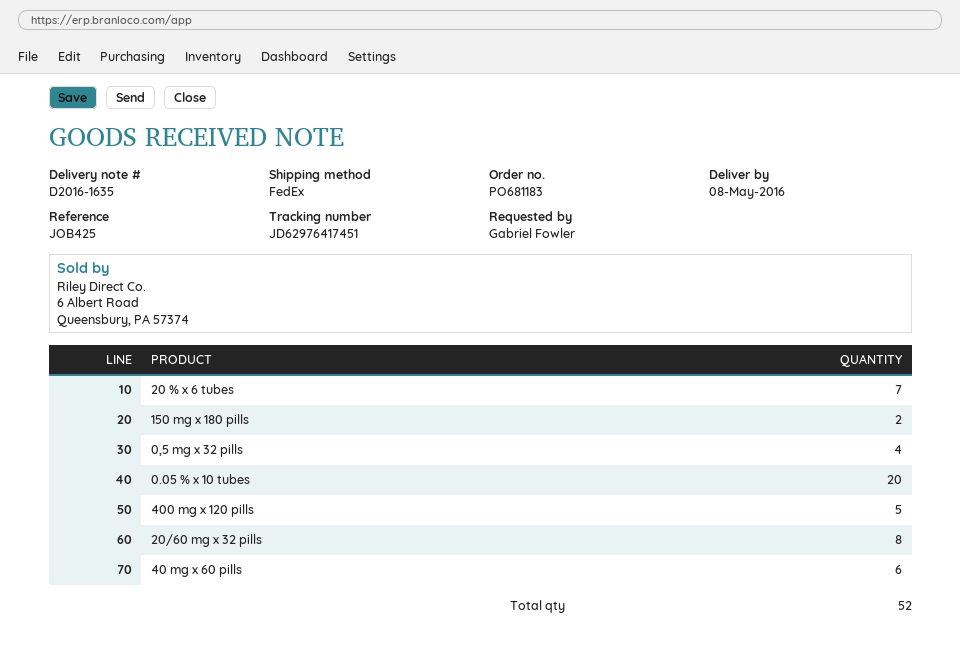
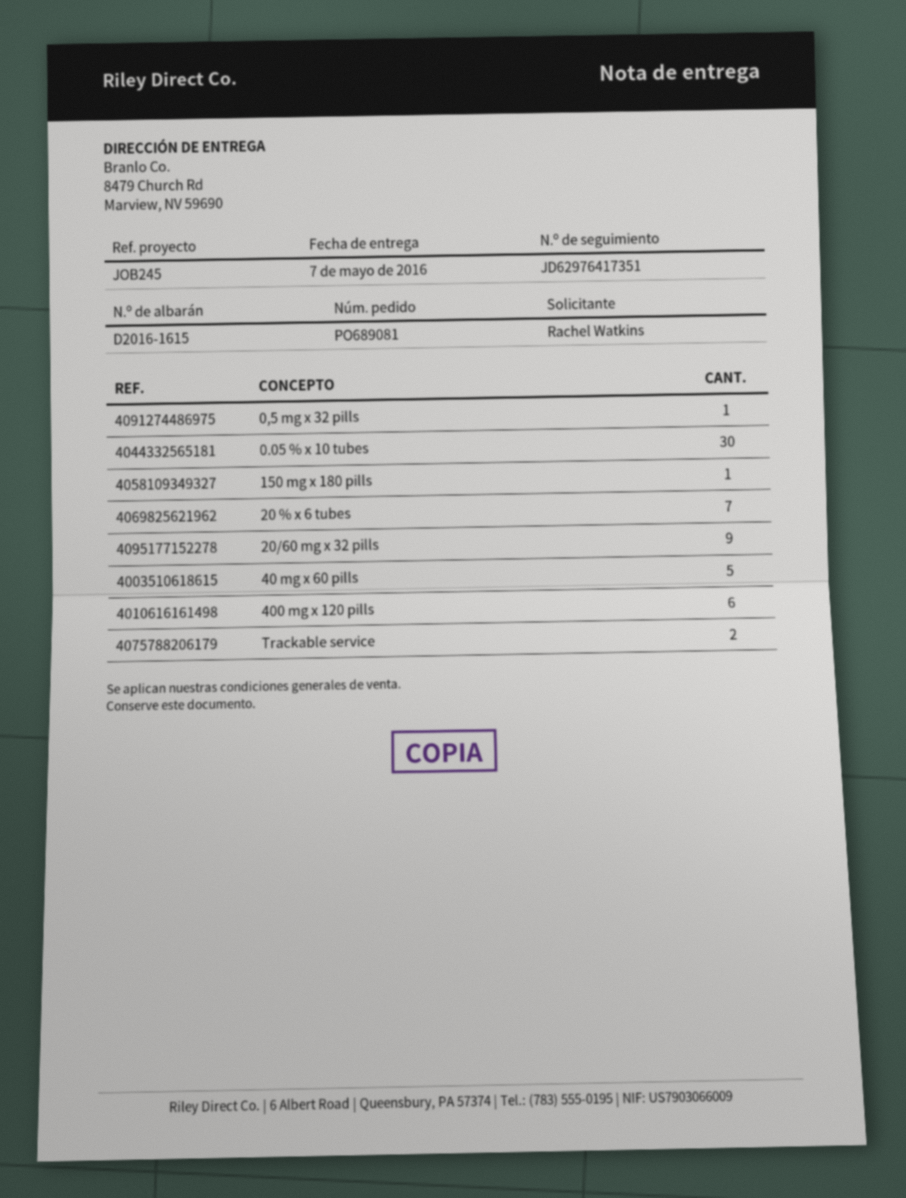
order number: PO681183 -> PO689081
delivery note number: D2016-1635 -> D2016-1615
delivery date: 2016-05-08 -> 2016-05-07
reference: JOB425 -> JOB245
ordered by: Gabriel Fowler -> Rachel Watkins
tracking number: JD62976417451 -> JD62976417351
150 mg x 180 pills: 2 -> 1
0,5 mg x 32 pills: 4 -> 1
0.05 % x 10 tubes: 20 -> 30
400 mg x 120 pills: 5 -> 6
20/60 mg x 32 pills: 8 -> 9
40 mg x 60 pills: 6 -> 5
Trackable service: none -> 2

